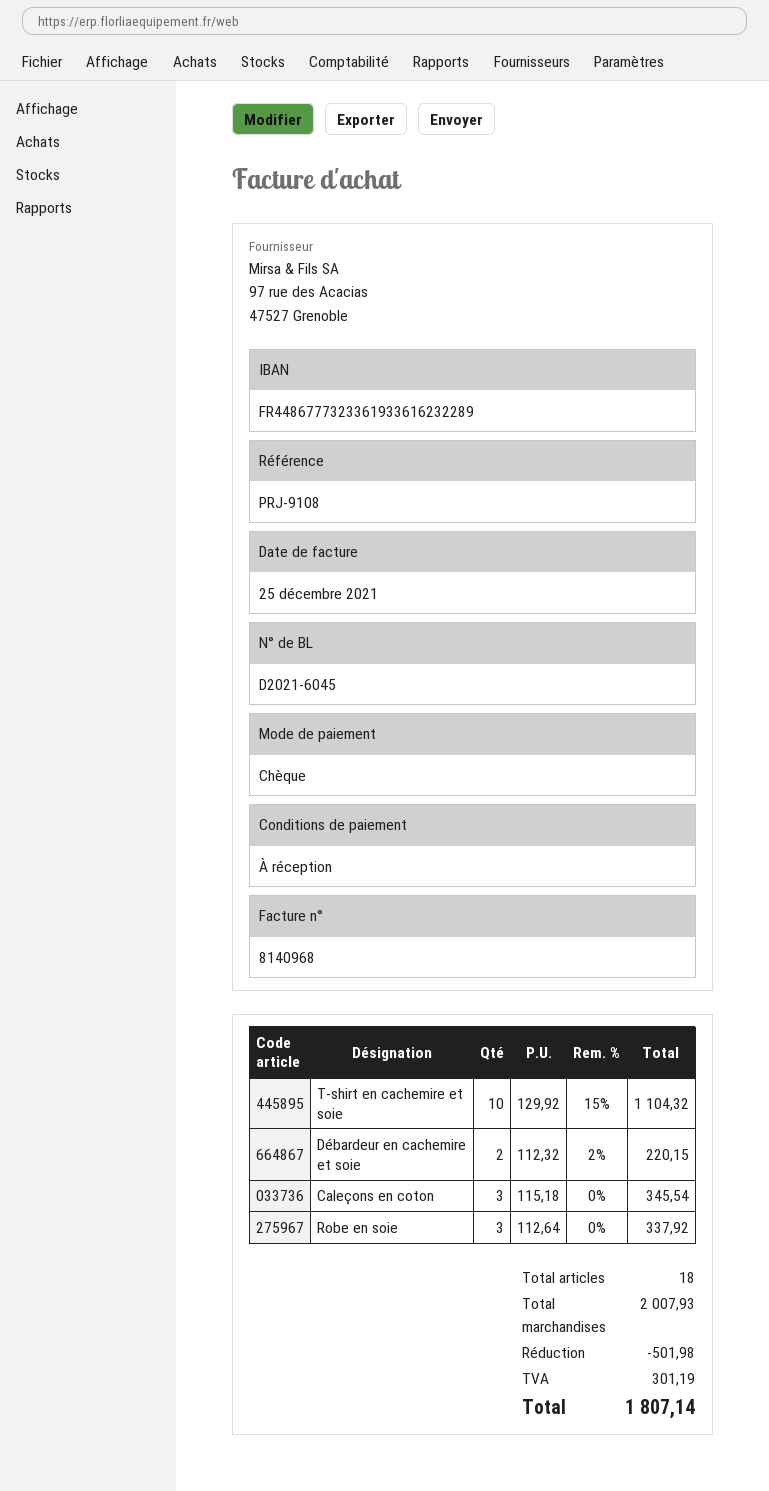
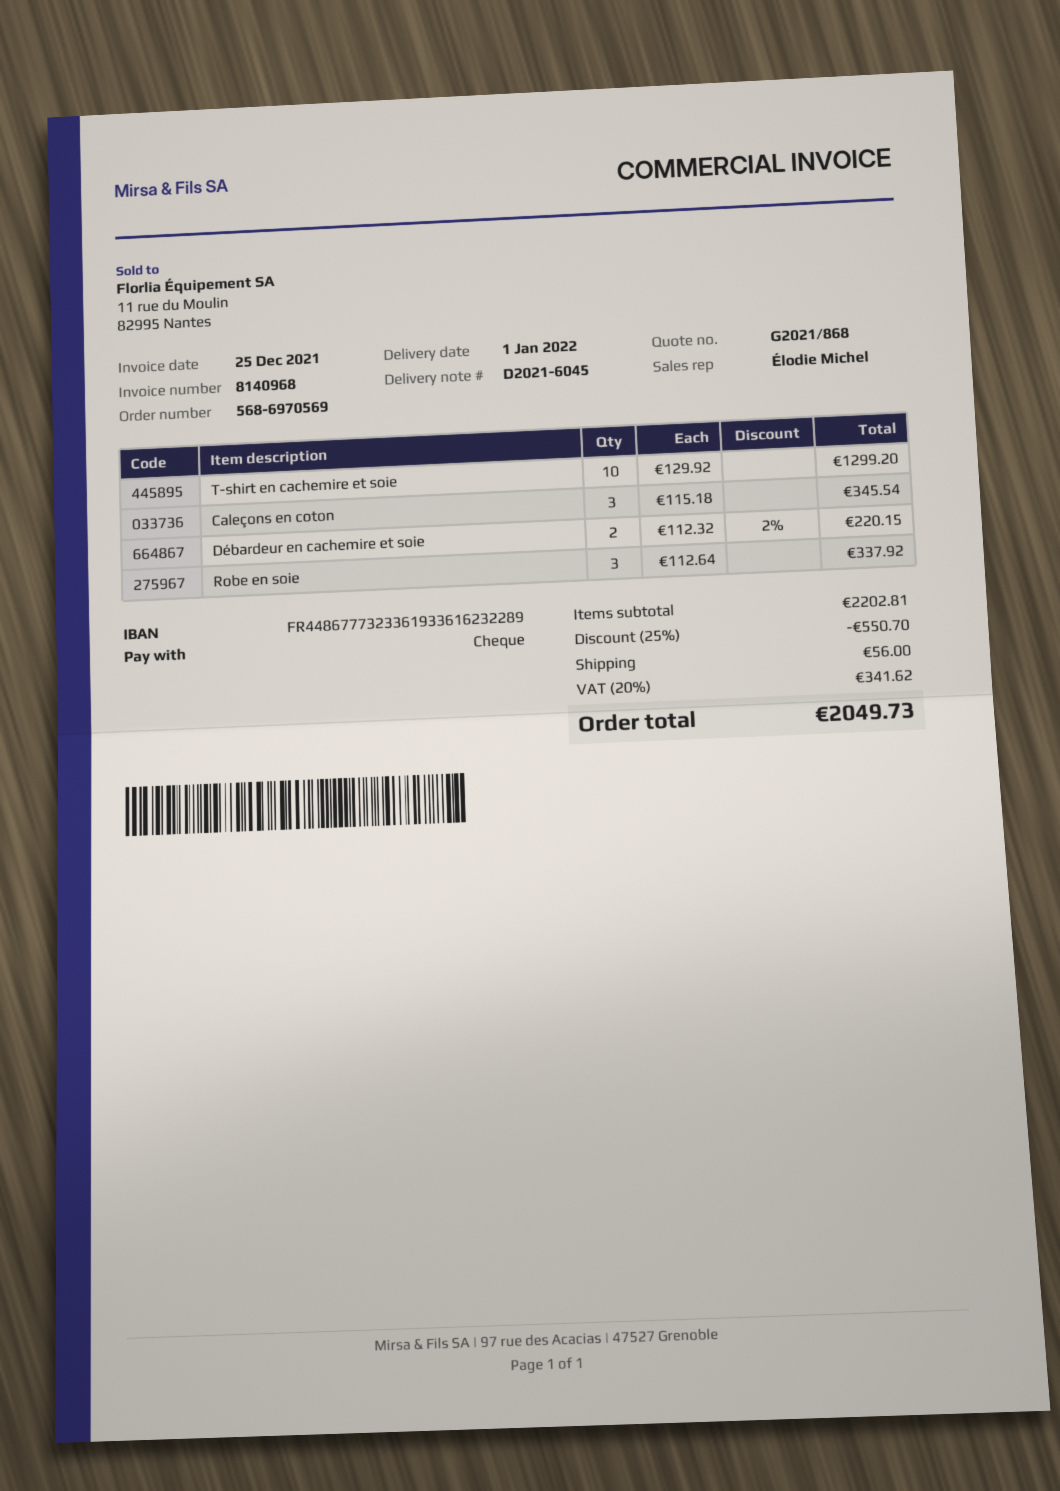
T-shirt en cachemire et soie: 10 x 129.92 - 15% = 1104.32 -> 10 x 129.92 = 1299.20
subtotal: 2007.93 -> 2202.81
discount: 501.98 -> 550.70
shipping: none -> 56.00
tax: 301.19 -> 341.62
total: 1807.14 -> 2049.73

